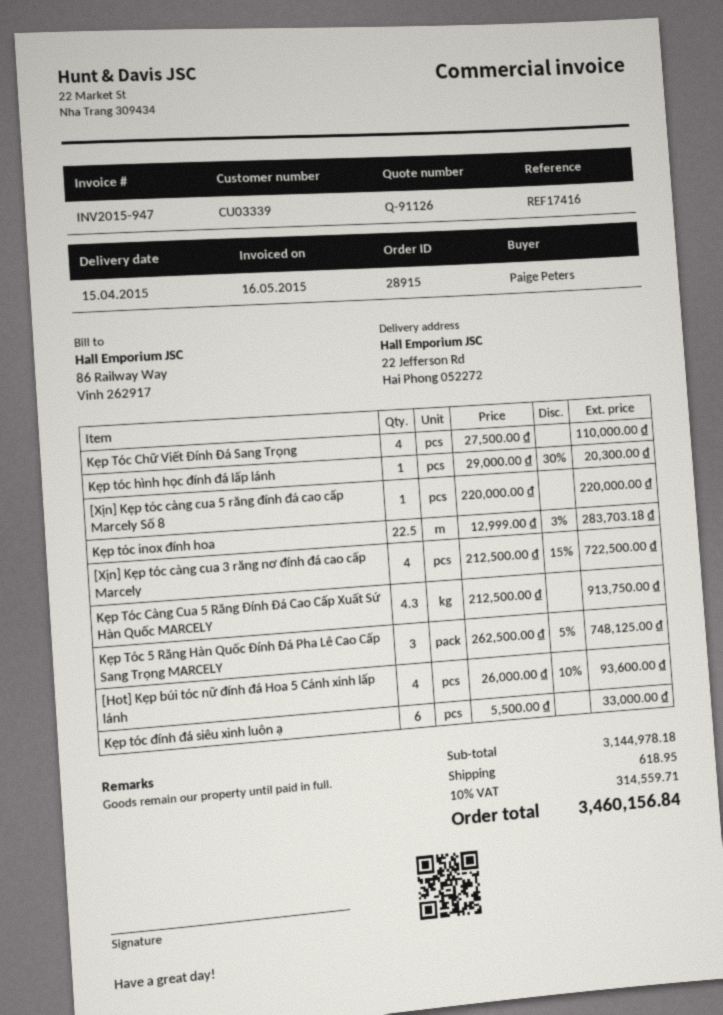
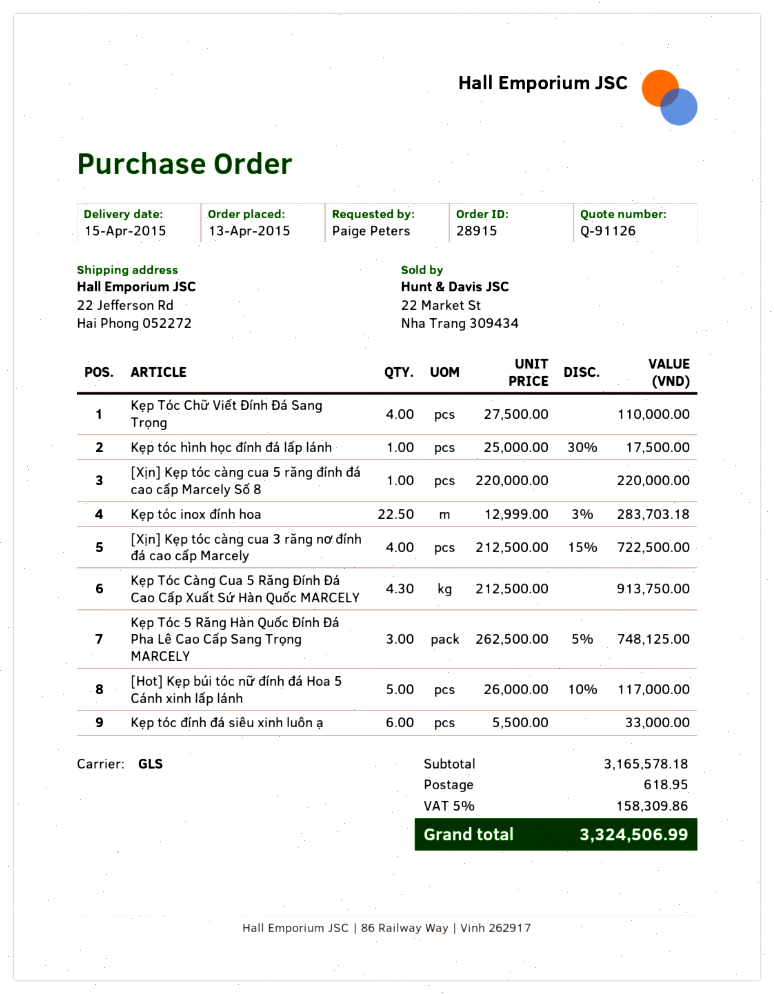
Kẹp tóc hình học đính đá lấp lánh: 1 x 29000.00 - 30% = 20300.00 -> 1 x 25000.00 - 30% = 17500.00
[Hot] Kẹp búi tóc nữ đính đá Hoa 5 Cánh xinh lấp lánh: 4 x 26000.00 - 10% = 93600.00 -> 5 x 26000.00 - 10% = 117000.00
subtotal: 3144978.18 -> 3165578.18
tax: 10% = 314559.71 -> 5% = 158309.86
total: 3460156.84 -> 3324506.99

